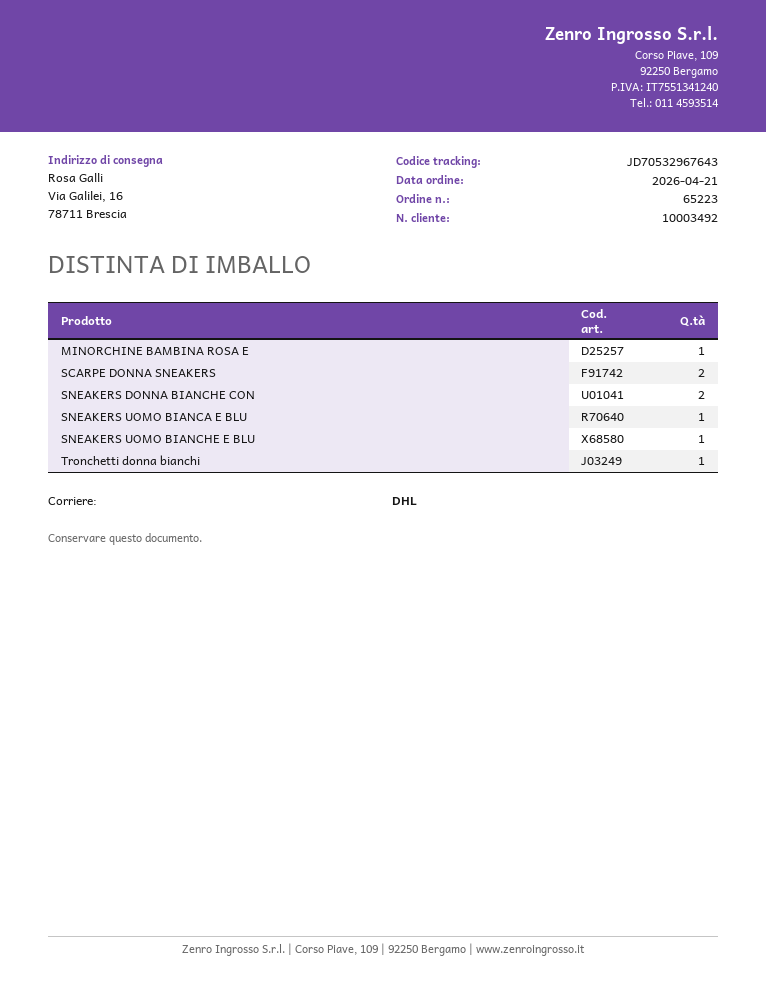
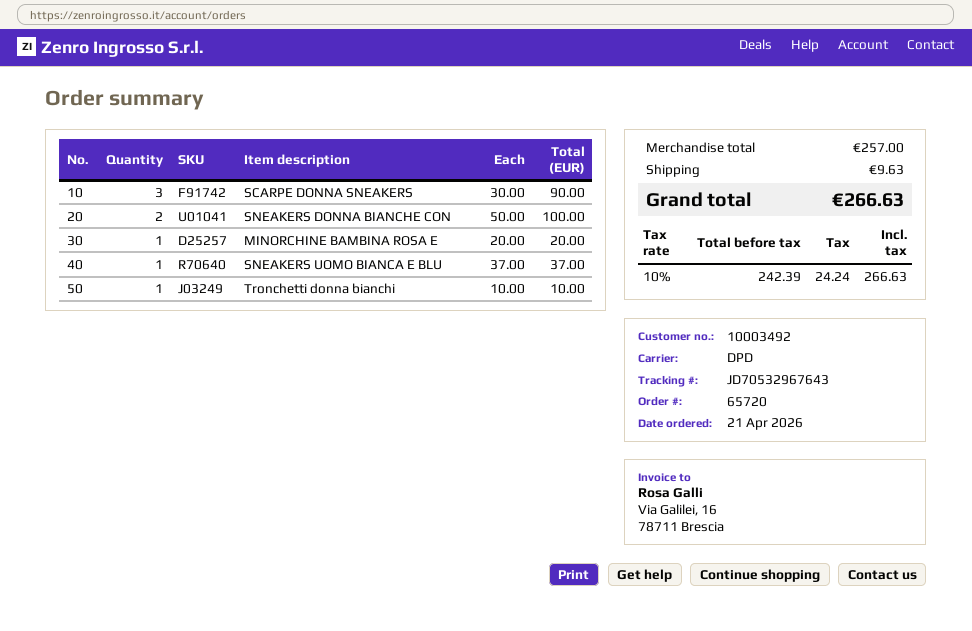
order number: 65223 -> 65720
shipping method: DHL -> DPD
SCARPE DONNA SNEAKERS: 2 -> 3
SNEAKERS UOMO BIANCHE E BLU: 1 -> none

